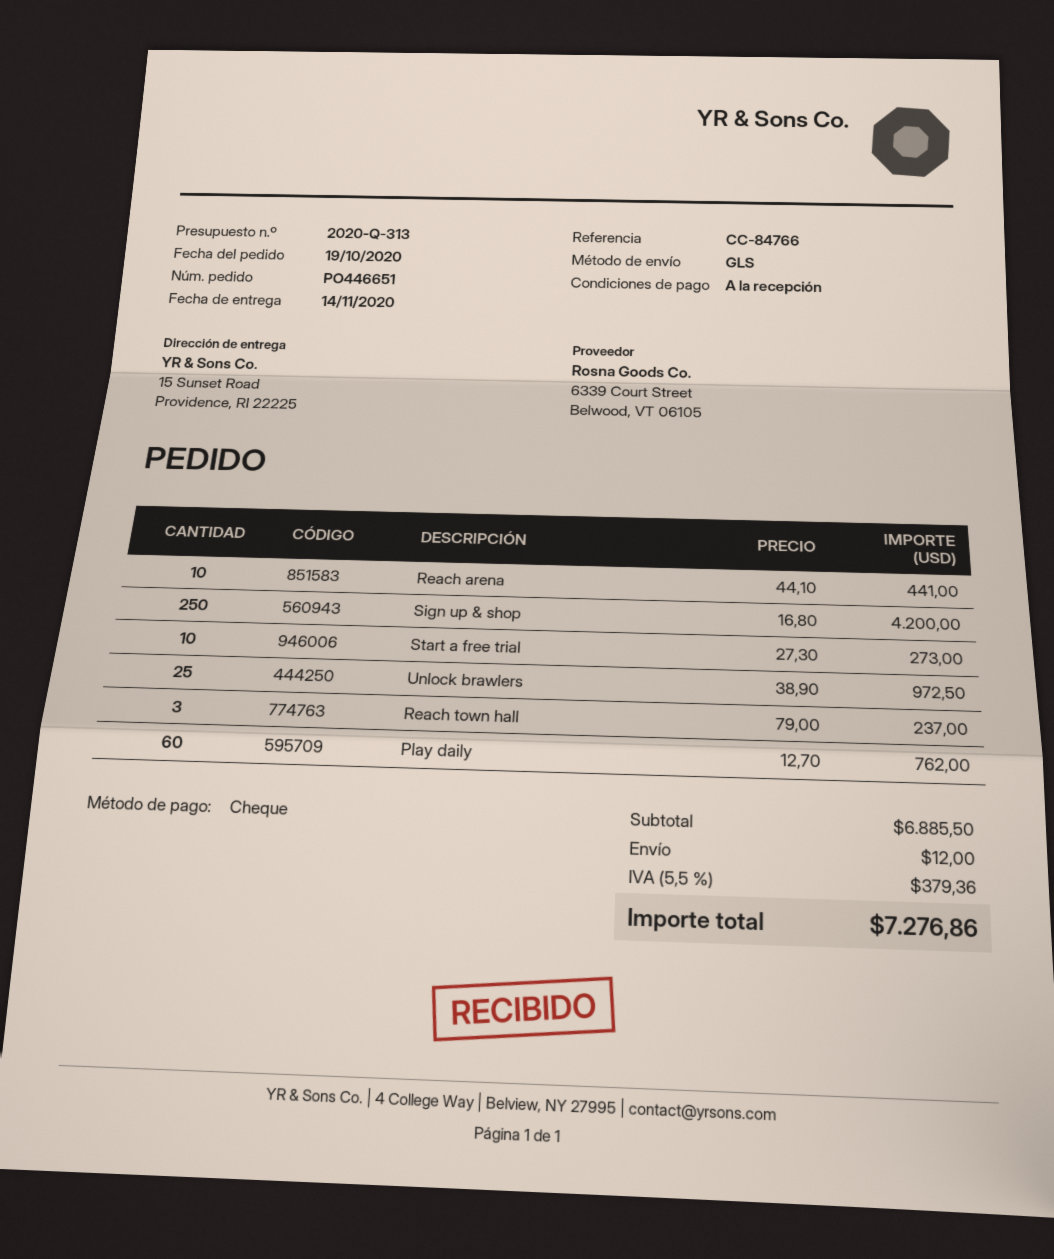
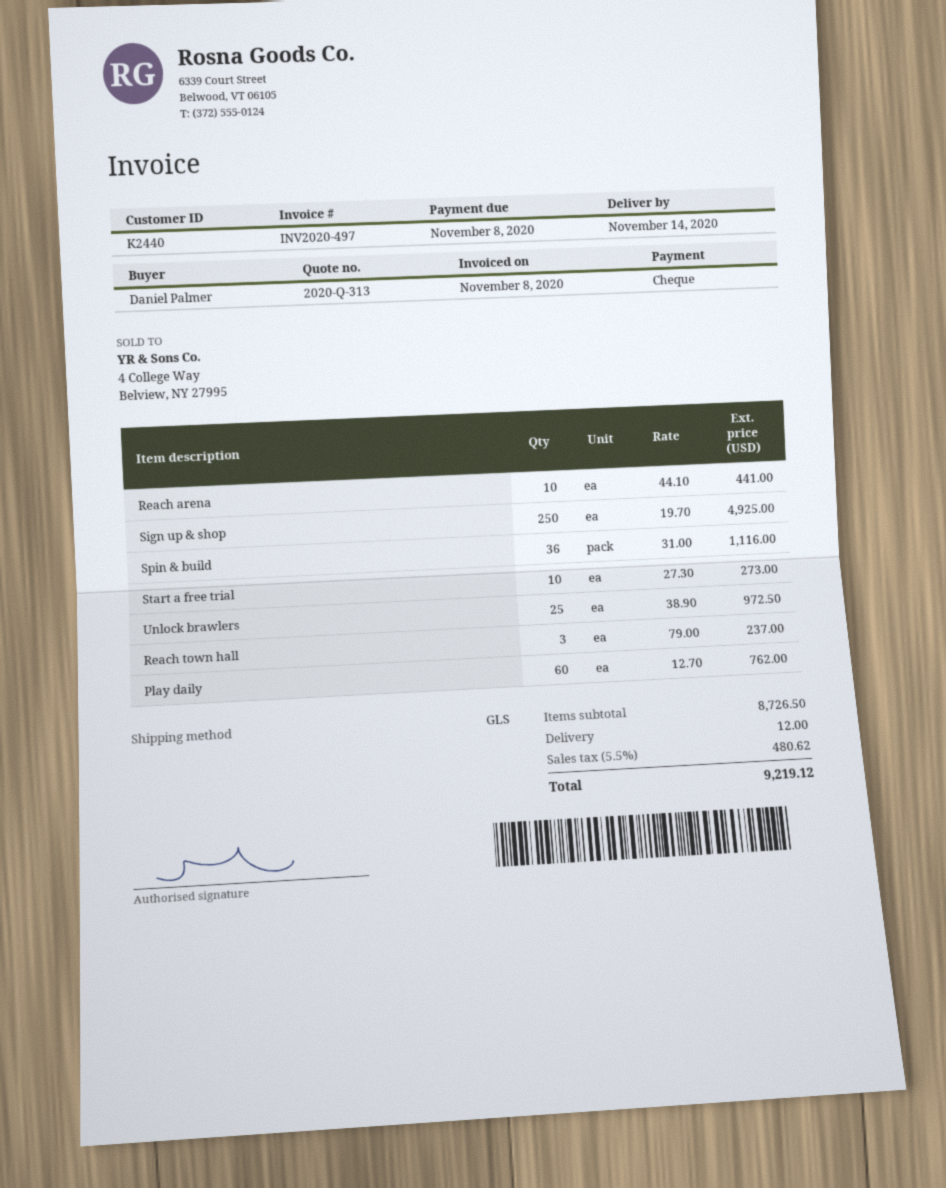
Sign up & shop: 250 x 16.80 = 4200.00 -> 250 x 19.70 = 4925.00
Spin & build: none -> 36 x 31.00 = 1116.00
subtotal: 6885.50 -> 8726.50
tax: 5.5% = 379.36 -> 5.5% = 480.62
total: 7276.86 -> 9219.12

